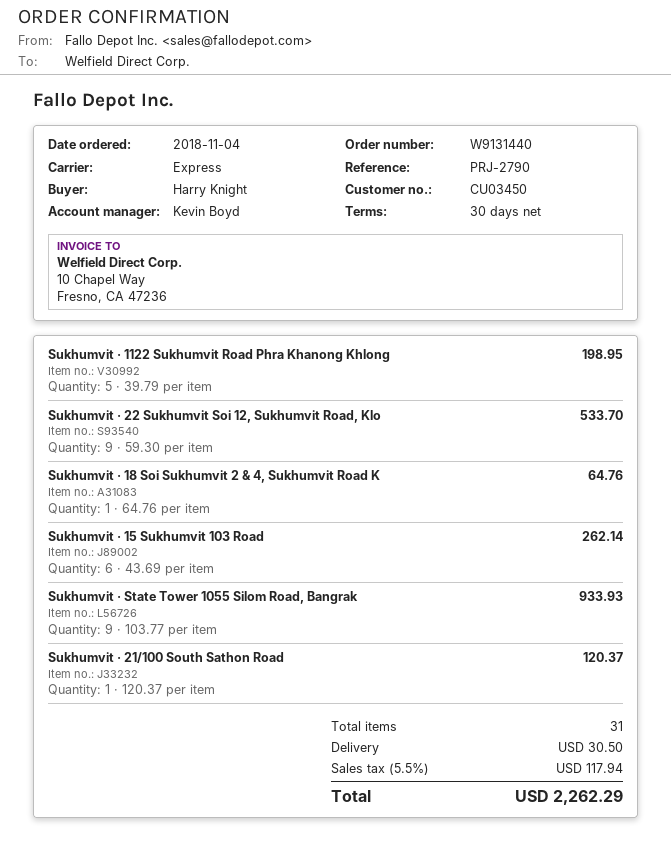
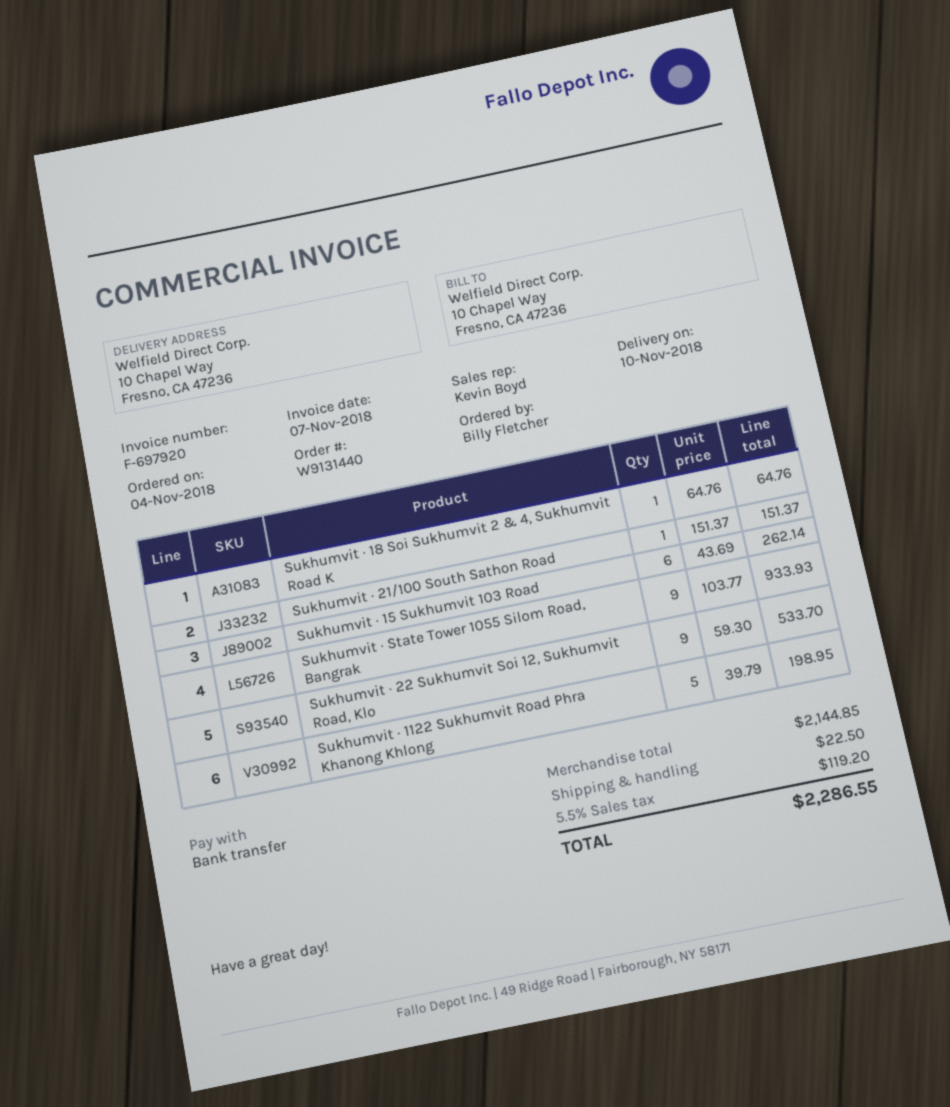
ordered by: Harry Knight -> Billy Fletcher
Sukhumvit · 21/100 South Sathon Road: 1 x 120.37 = 120.37 -> 1 x 151.37 = 151.37
shipping: 30.50 -> 22.50
tax: 5.5% = 117.94 -> 5.5% = 119.20
total: 2262.29 -> 2286.55

